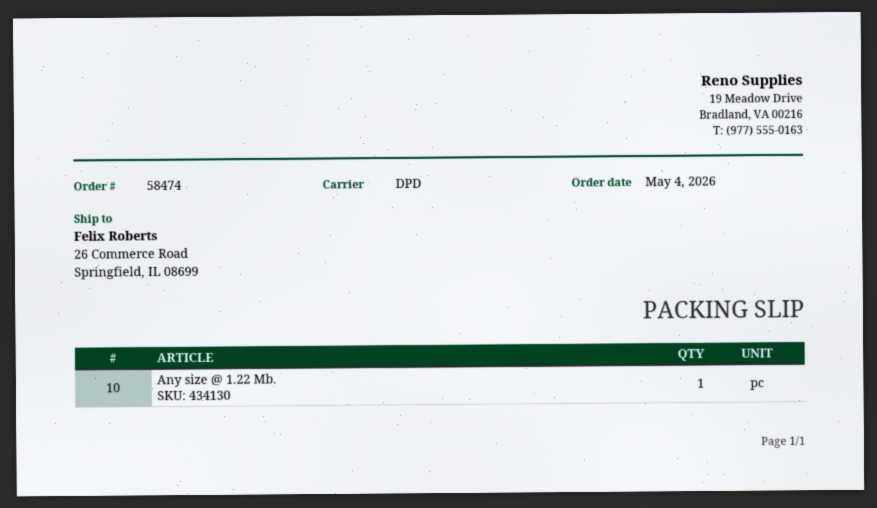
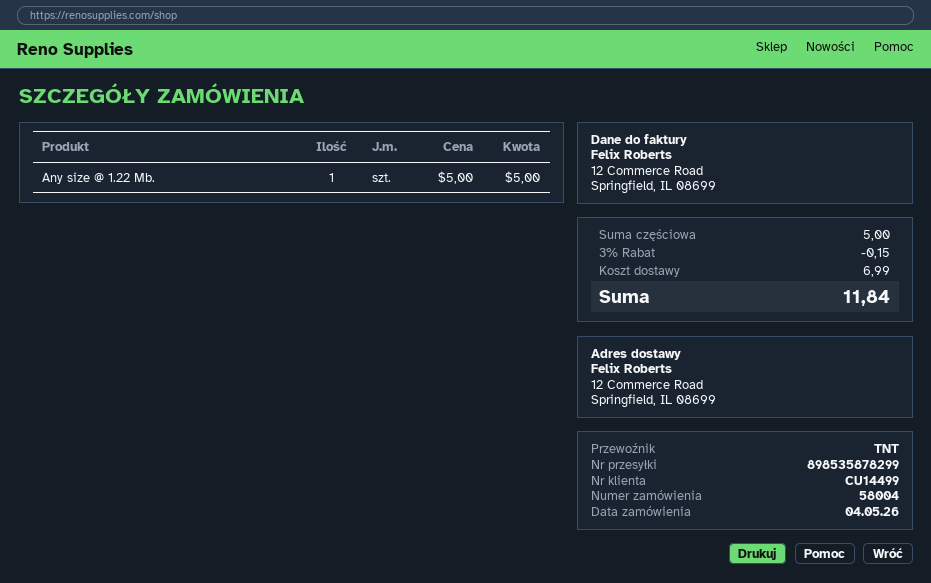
order number: 58474 -> 58004
shipping method: DPD -> TNT
ship to: 26 Commerce Road, Springfield, IL 08699 -> 12 Commerce Road, Springfield, IL 08699

